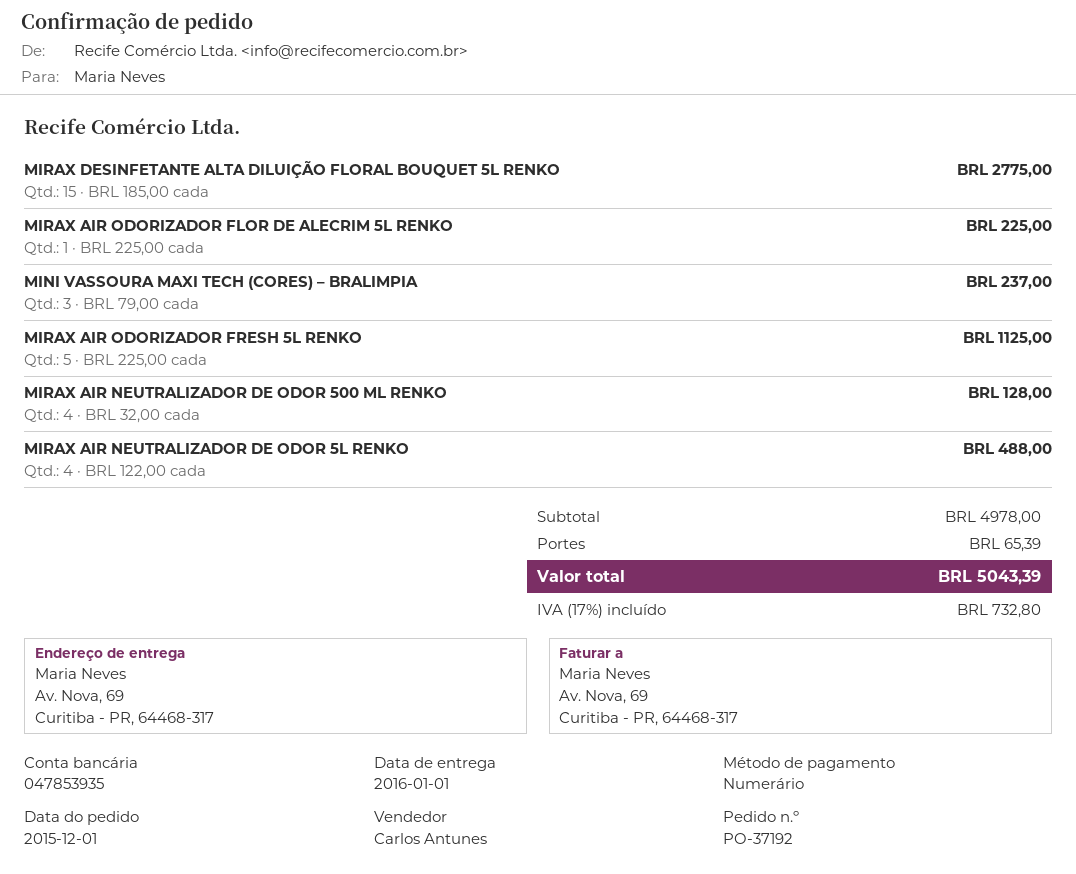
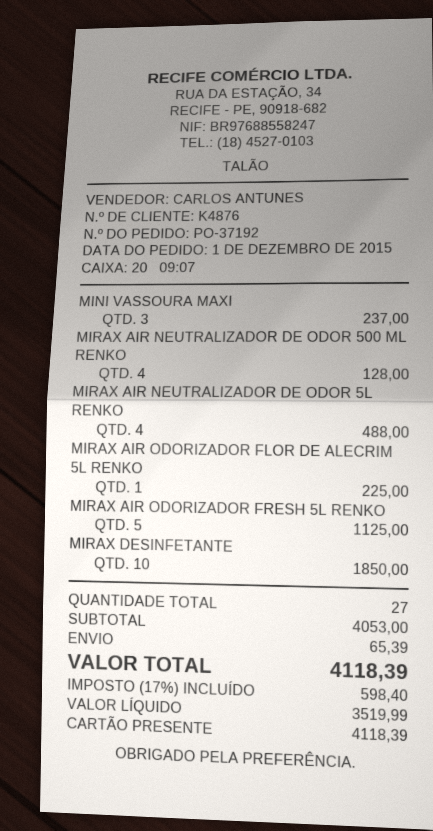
payment method: cash -> gift card
MIRAX DESINFETANTE ALTA DILUIÇÃO FLORAL BOUQUET 5L RENKO: 15 for 2775.00 -> 10 for 1850.00
subtotal: 4978.00 -> 4053.00
tax: 17% = 732.80 -> 17% = 598.40
total: 5043.39 -> 4118.39

